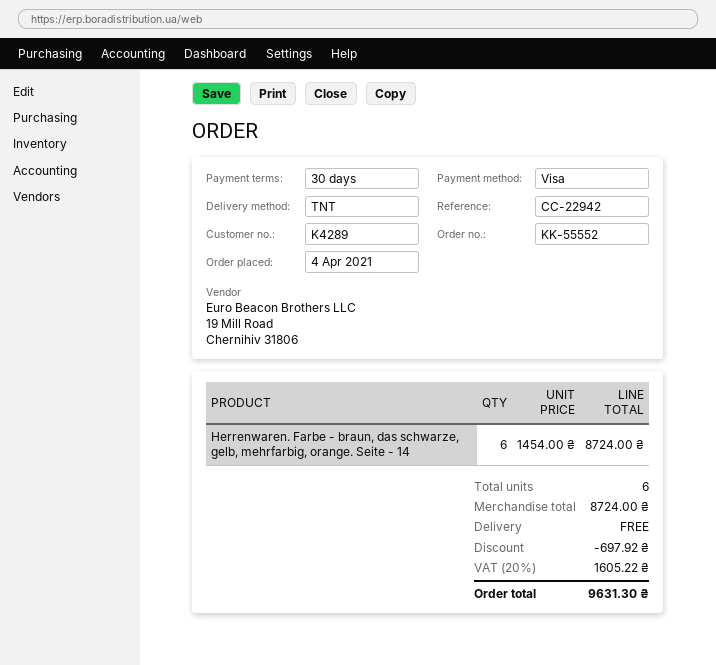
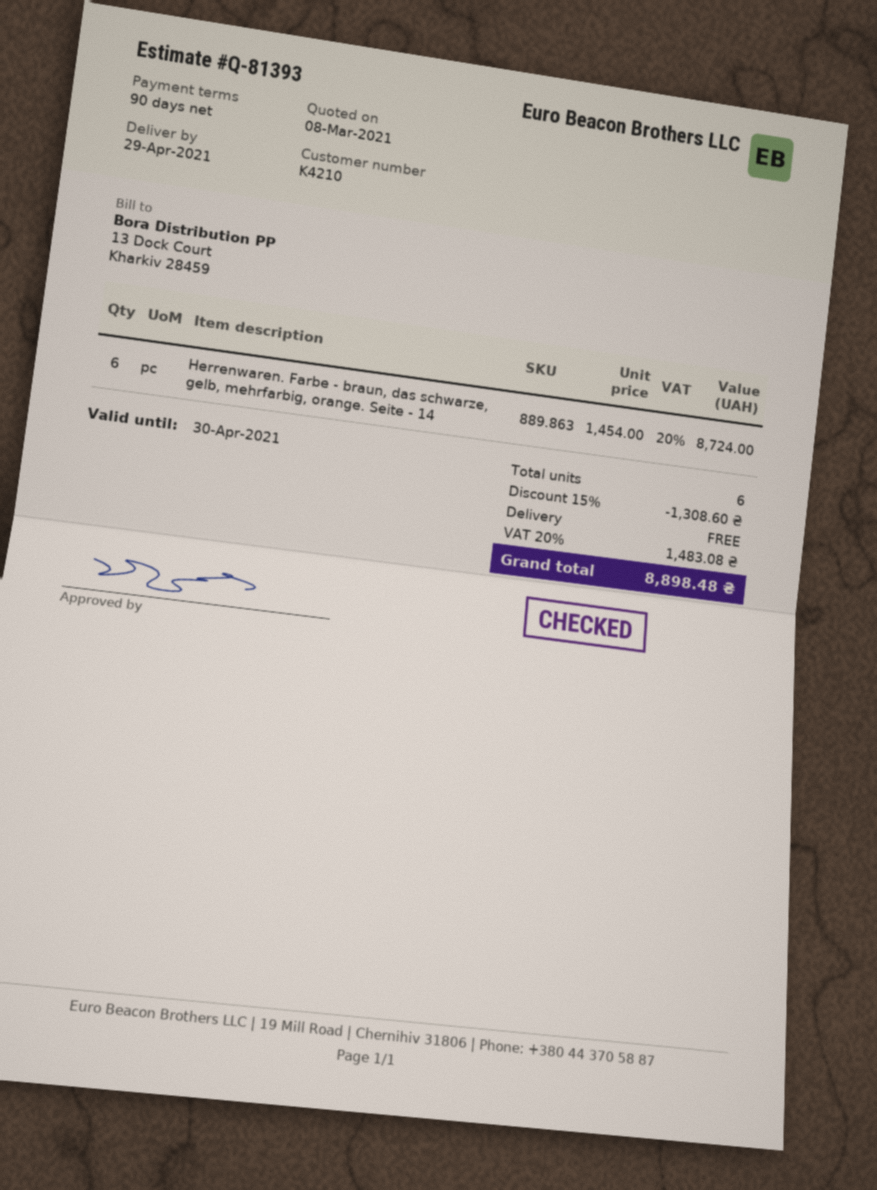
payment terms: 30 days -> 90 days
customer number: K4289 -> K4210
discount: 697.92 -> 1308.60
tax: 20% = 1605.22 -> 20% = 1483.08
total: 9631.30 -> 8898.48

